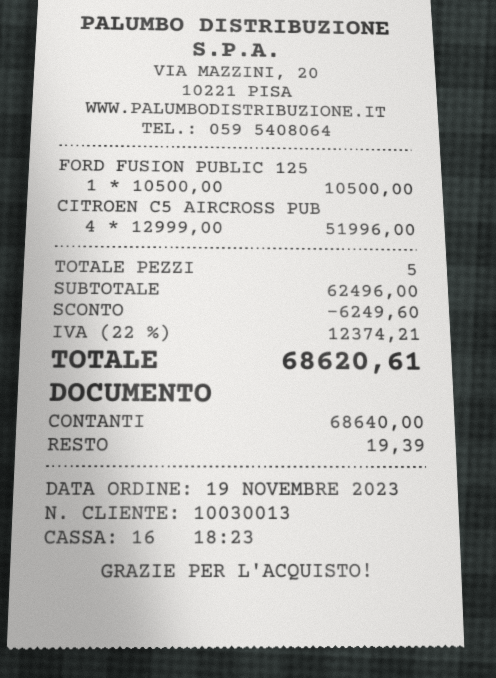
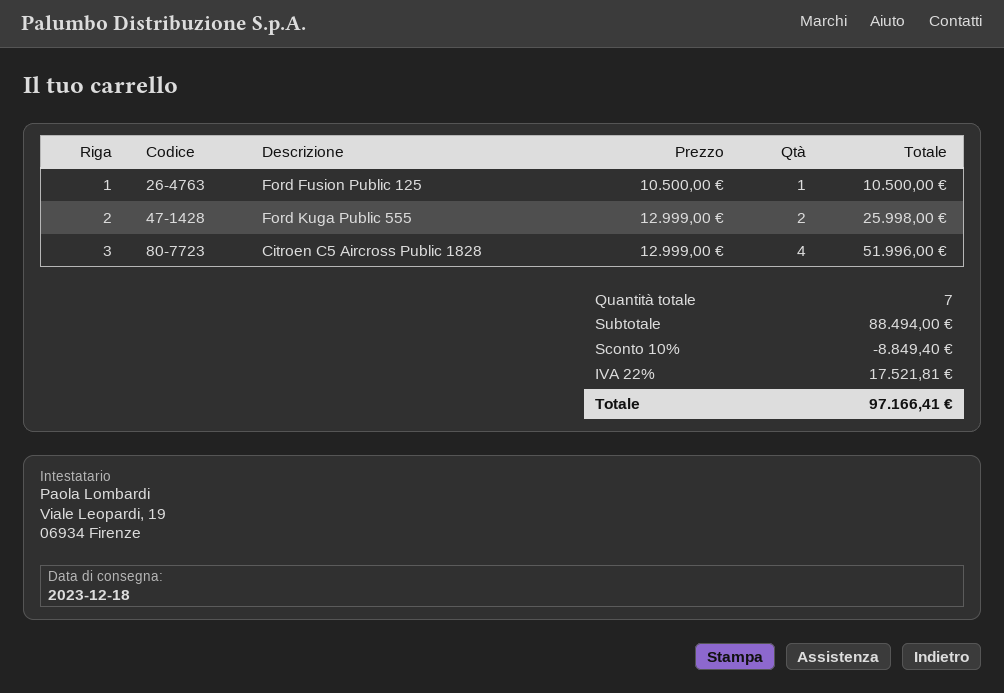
Ford Kuga Public 555: none -> 2 x 12999.00 = 25998.00
total quantity: 5 -> 7
subtotal: 62496.00 -> 88494.00
discount: 6249.60 -> 8849.40
tax: 22% = 12374.21 -> 22% = 17521.81
total: 68620.61 -> 97166.41

